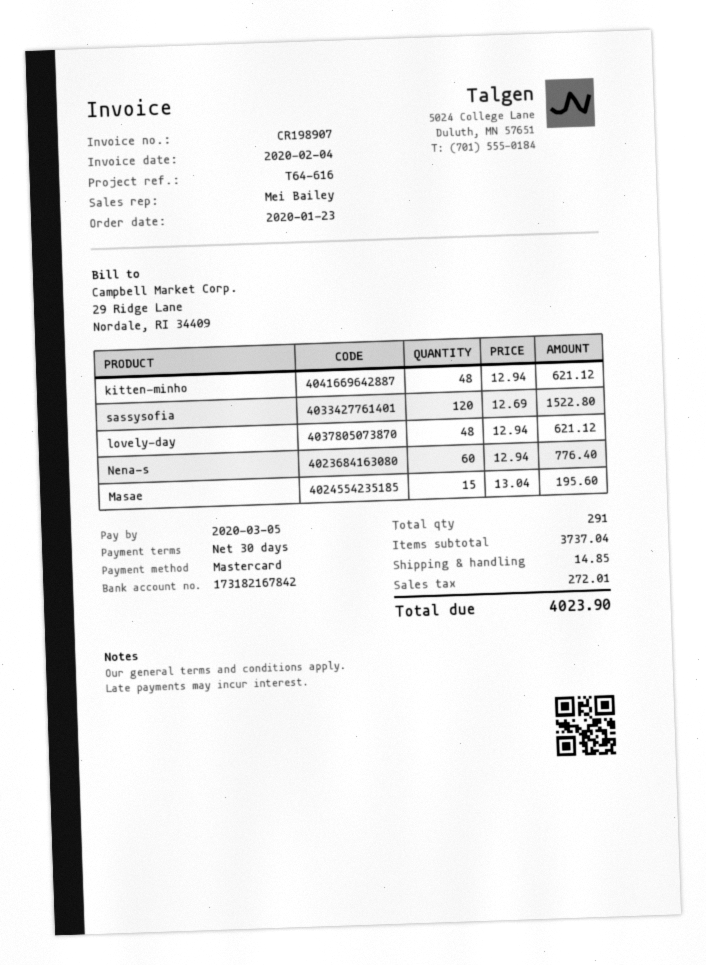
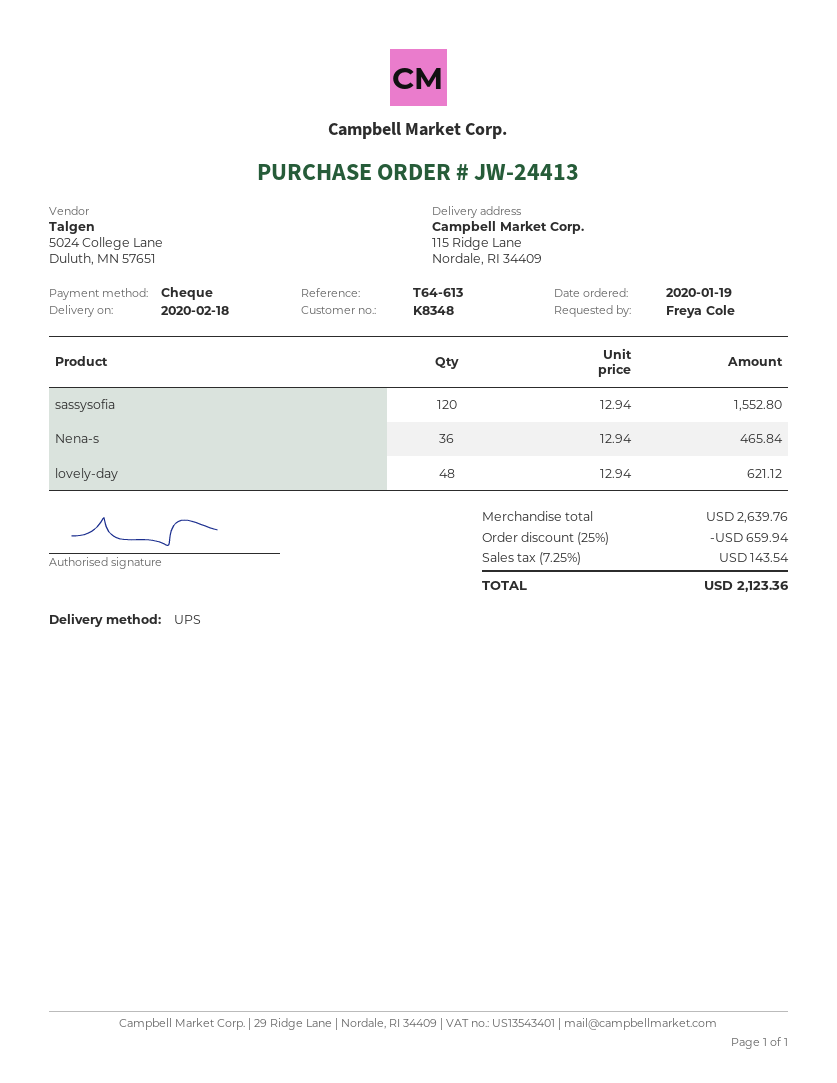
order date: 2020-01-23 -> 2020-01-19
reference: T64-616 -> T64-613
payment method: Mastercard -> cheque
kitten-minho: 48 x 12.94 = 621.12 -> none
sassysofia: 120 x 12.69 = 1522.80 -> 120 x 12.94 = 1552.80
Nena-s: 60 x 12.94 = 776.40 -> 36 x 12.94 = 465.84
Masae: 15 x 13.04 = 195.60 -> none
subtotal: 3737.04 -> 2639.76
discount: none -> 25% = 659.94
shipping: 14.85 -> none
tax: 272.01 -> 143.54
total: 4023.90 -> 2123.36

